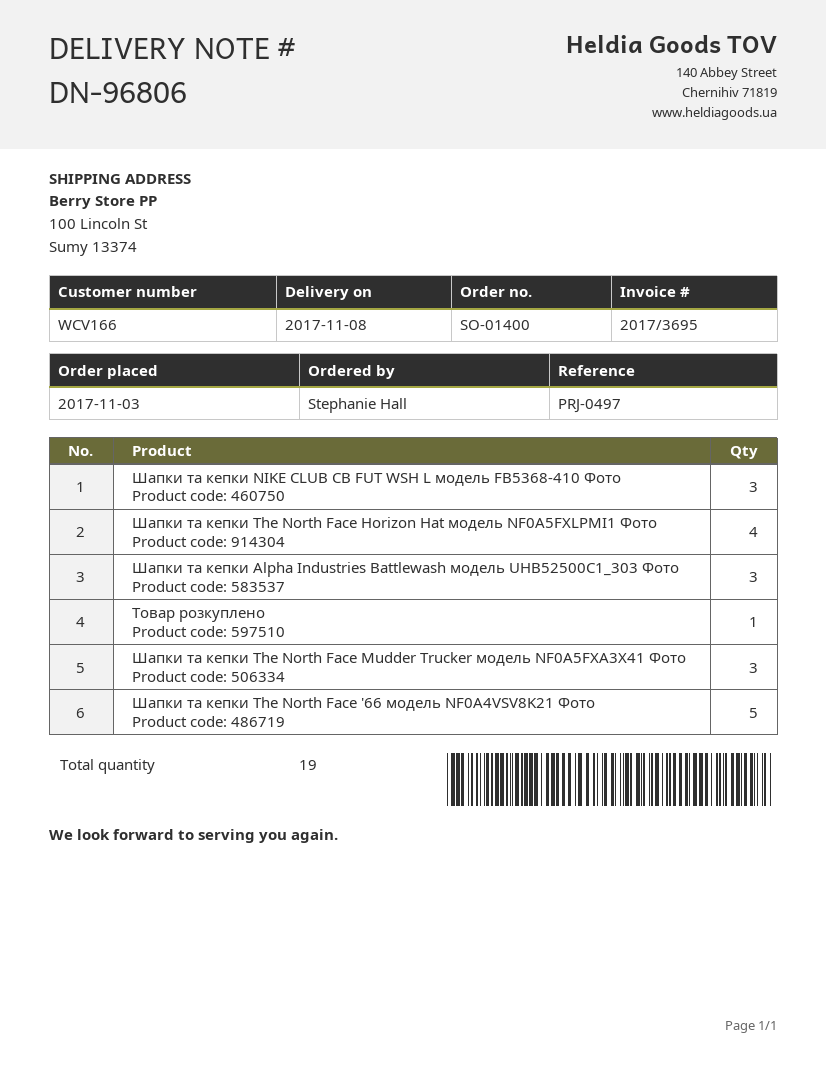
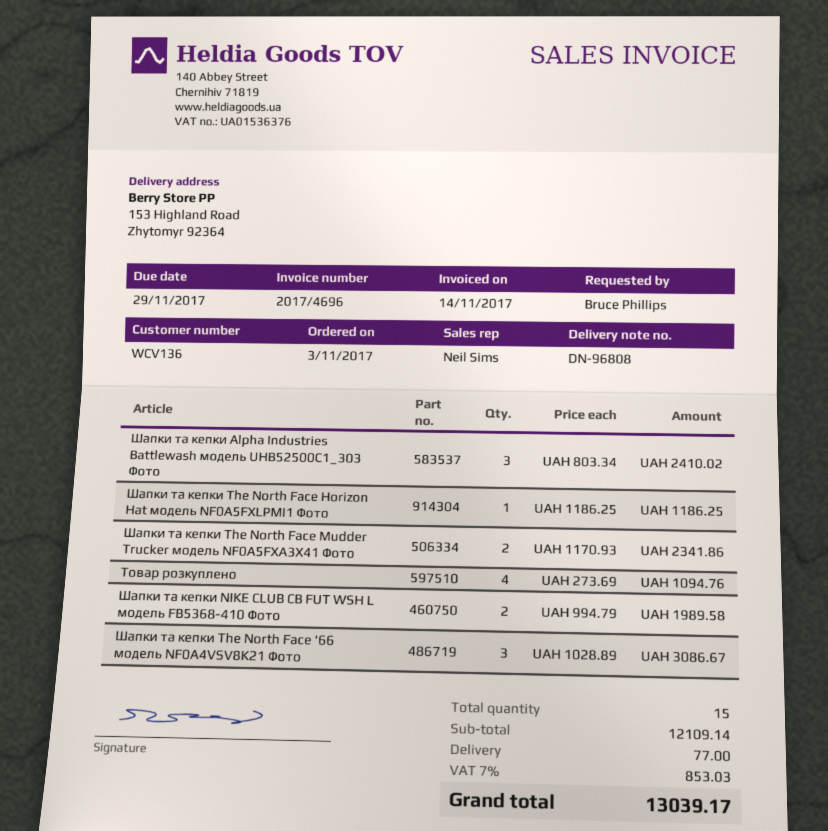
delivery note number: DN-96806 -> DN-96808
invoice number: 2017/3695 -> 2017/4696
customer number: WCV166 -> WCV136
ordered by: Stephanie Hall -> Bruce Phillips
ship to: 100 Lincoln St, Sumy 13374 -> 153 Highland Road, Zhytomyr 92364
Шапки та кепки NIKE CLUB CB FUT WSH L модель FB5368-410 Фото: 3 -> 2
Шапки та кепки The North Face Horizon Hat модель NF0A5FXLPMI1 Фото: 4 -> 1
Товар розкуплено: 1 -> 4
Шапки та кепки The North Face Mudder Trucker модель NF0A5FXA3X41 Фото: 3 -> 2
Шапки та кепки The North Face '66 модель NF0A4VSV8K21 Фото: 5 -> 3
total quantity: 19 -> 15

